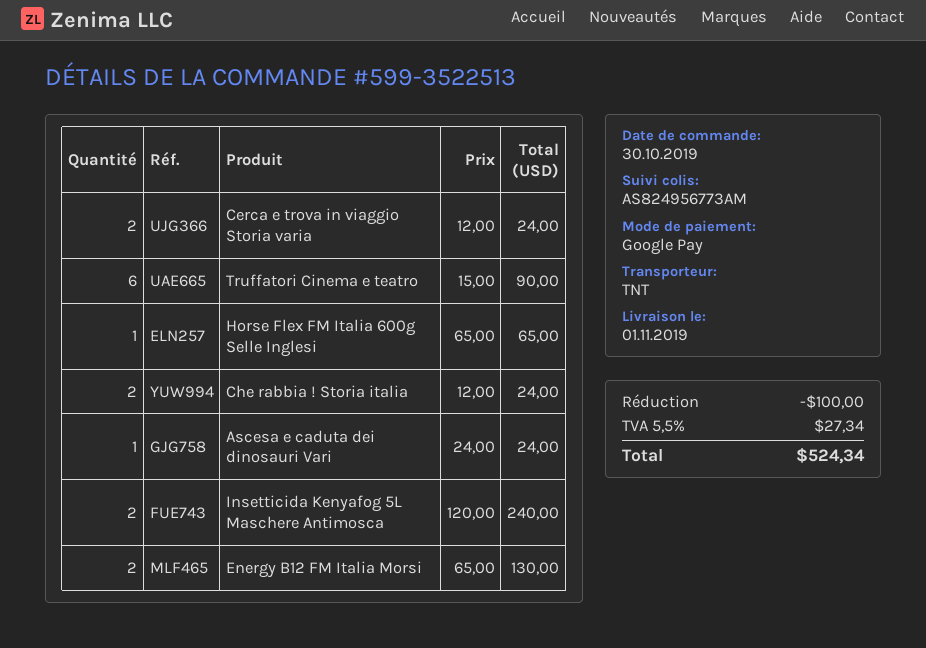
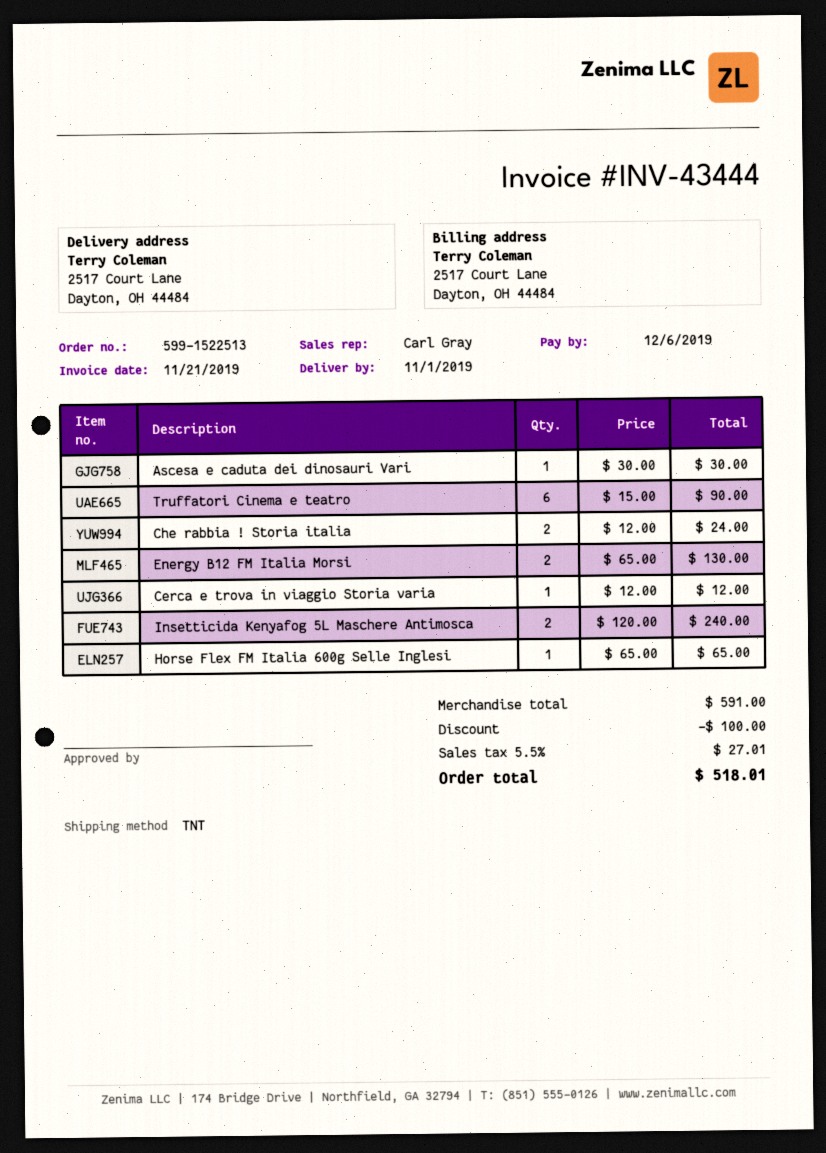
order number: 599-3522513 -> 599-1522513
Cerca e trova in viaggio Storia varia: 2 x 12.00 = 24.00 -> 1 x 12.00 = 12.00
Ascesa e caduta dei dinosauri Vari: 1 x 24.00 = 24.00 -> 1 x 30.00 = 30.00
tax: 5.5% = 27.34 -> 5.5% = 27.01
total: 524.34 -> 518.01

